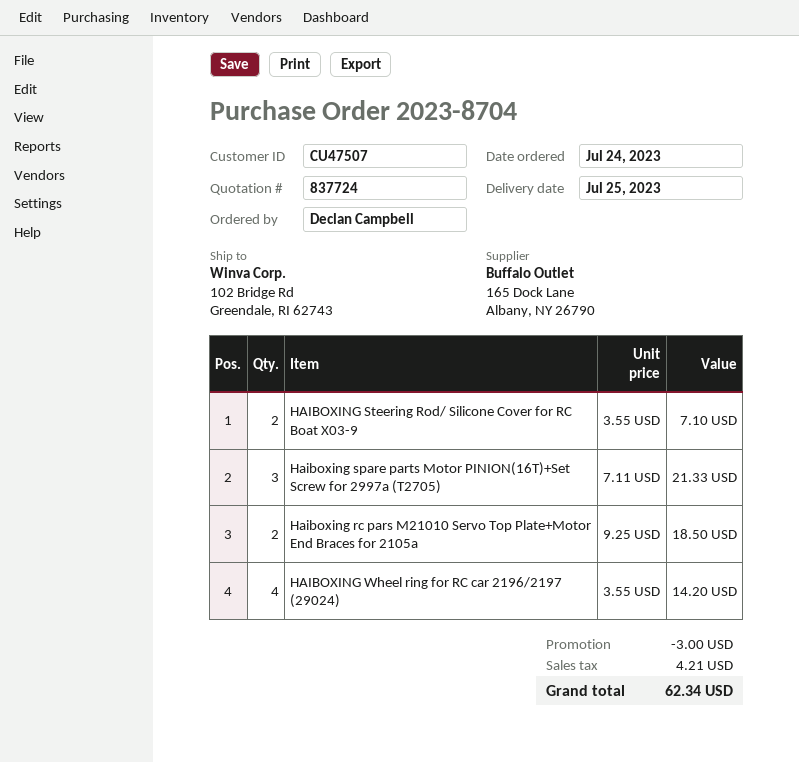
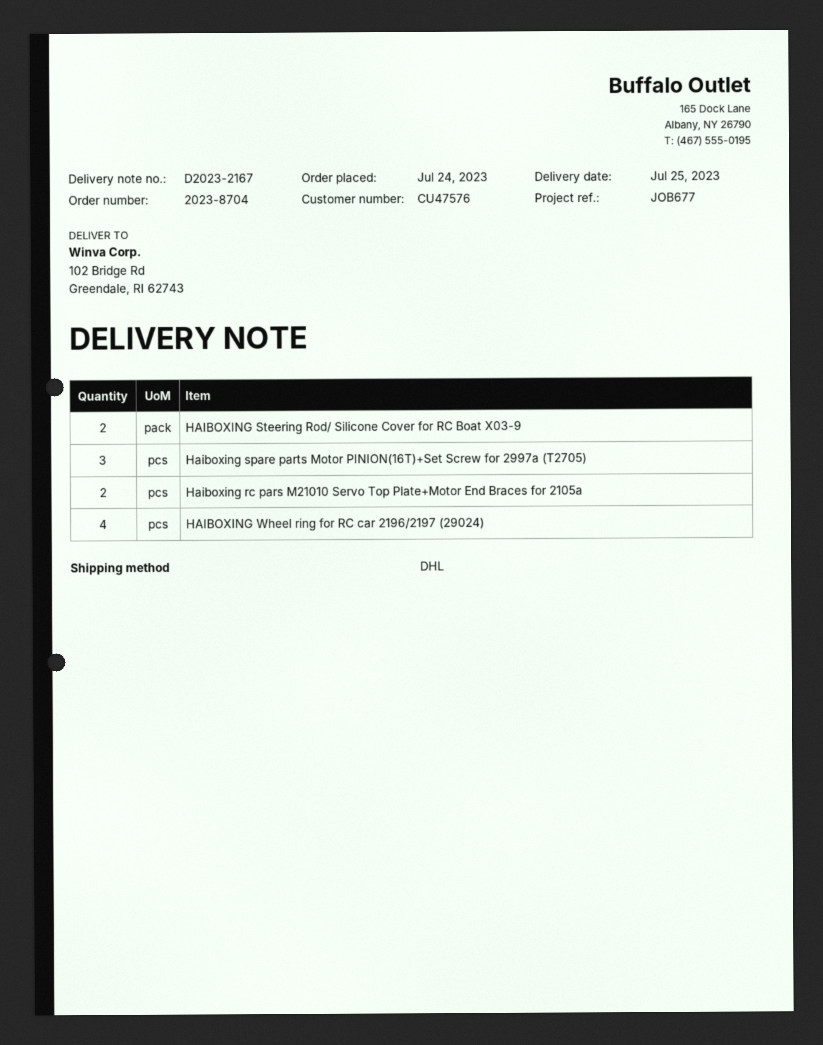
customer number: CU47507 -> CU47576

